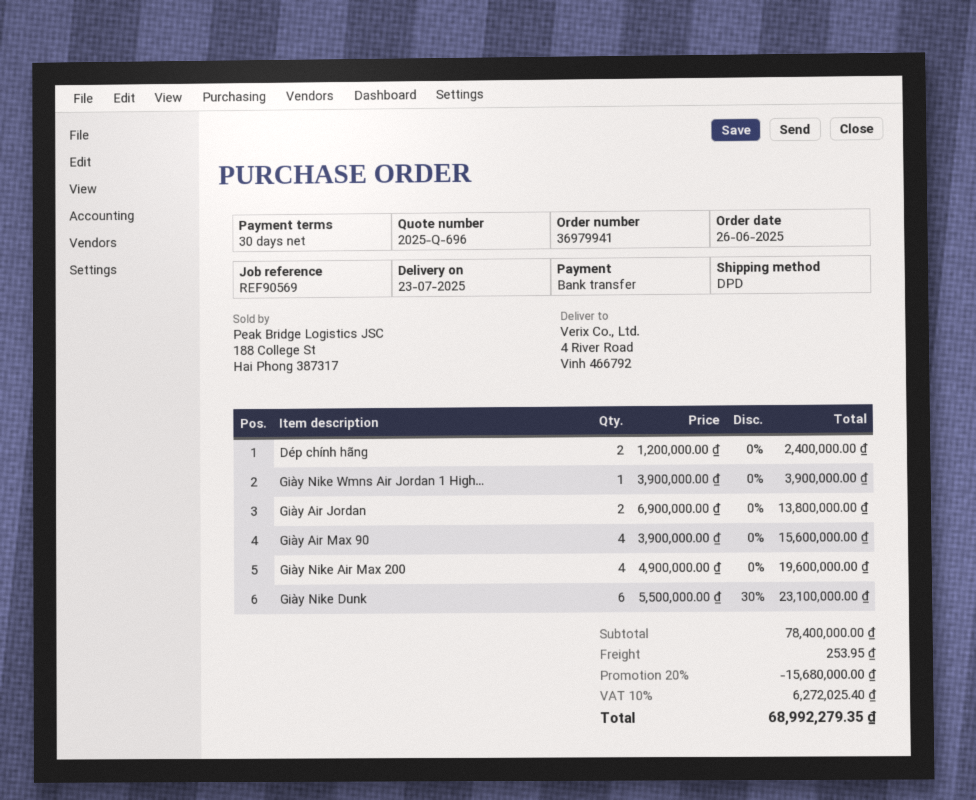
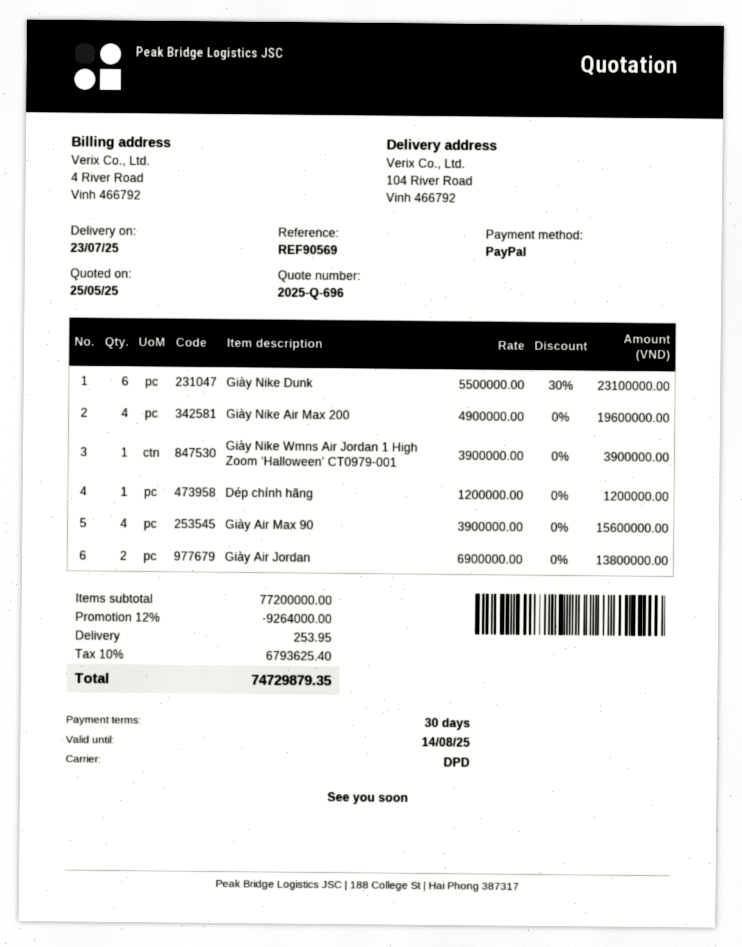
payment method: bank transfer -> PayPal
ship to: 4 River Road, Vinh 466792 -> 104 River Road, Vinh 466792
Dép chính hãng: 2 x 1200000.00 = 2400000.00 -> 1 x 1200000.00 = 1200000.00
subtotal: 78400000.00 -> 77200000.00
discount: 20% = 15680000.00 -> 12% = 9264000.00
tax: 10% = 6272025.40 -> 10% = 6793625.40
total: 68992279.35 -> 74729879.35

